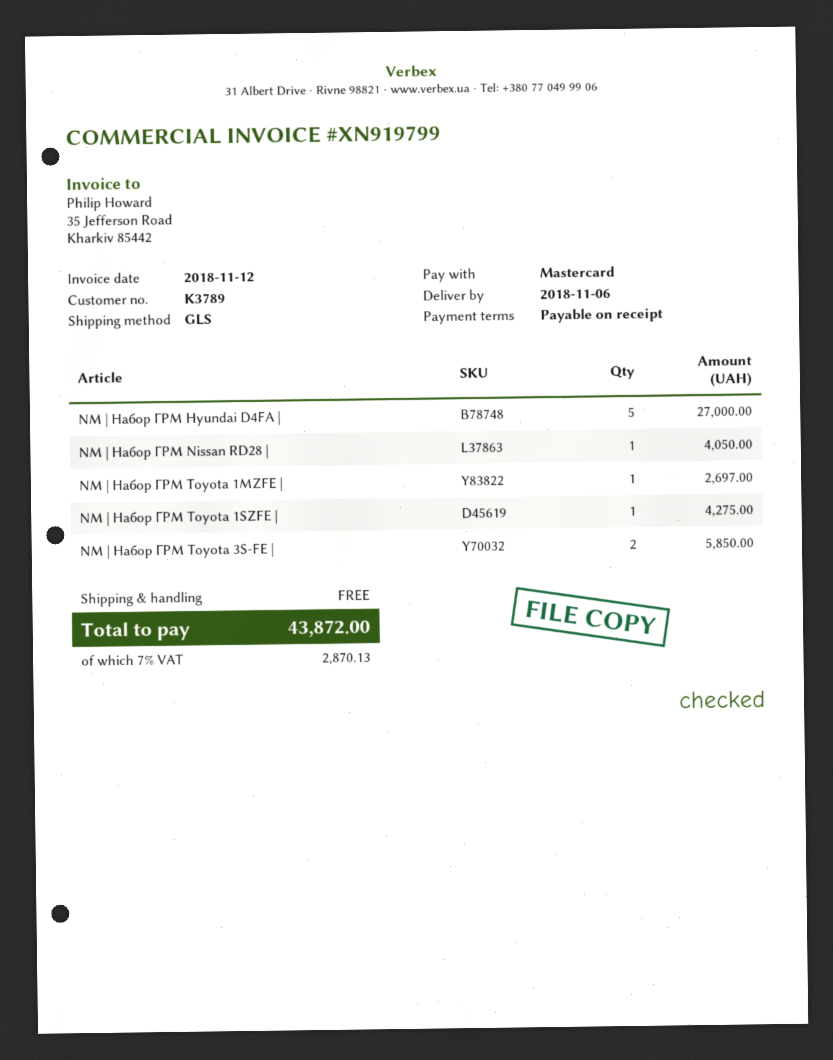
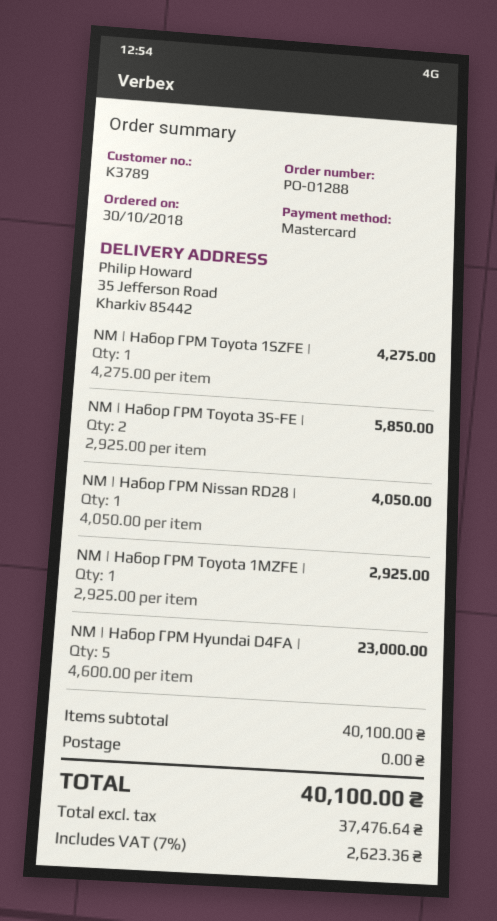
NM | Набор ГРМ Hyundai D4FA |: 5 for 27000.00 -> 5 for 23000.00
NM | Набор ГРМ Toyota 1MZFE |: 1 for 2697.00 -> 1 for 2925.00
tax: 7% = 2870.13 -> 7% = 2623.36
total: 43872.00 -> 40100.00

